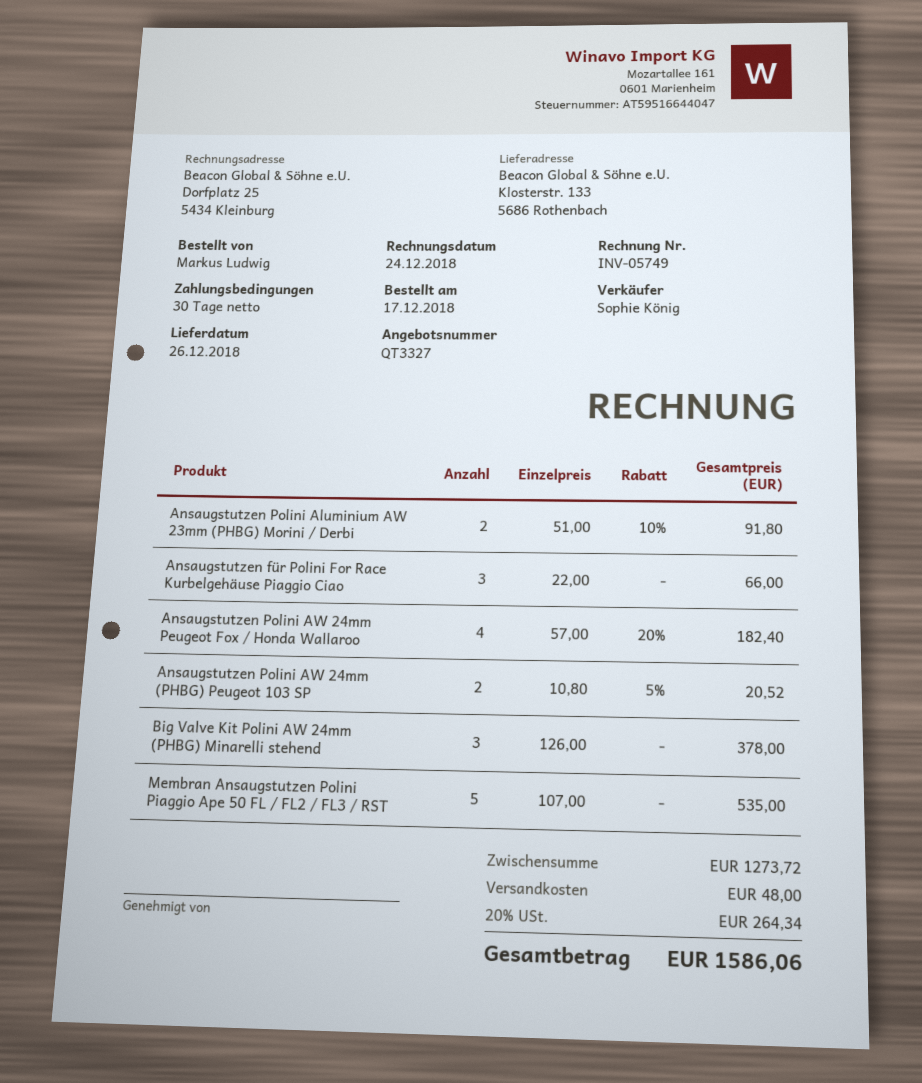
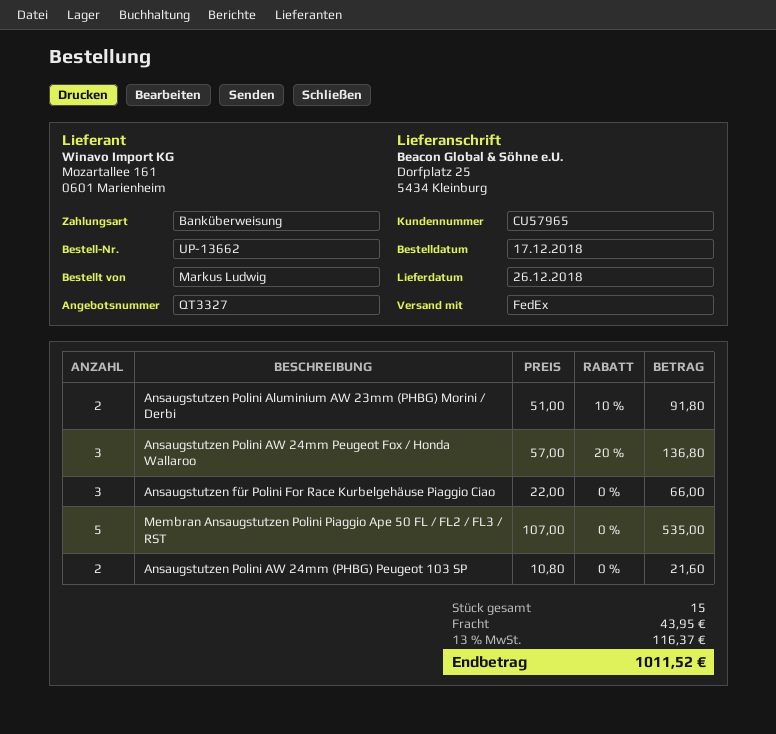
ship to: Klosterstr. 133, 5686 Rothenbach -> Dorfplatz 25, 5434 Kleinburg
Ansaugstutzen Polini AW 24mm Peugeot Fox / Honda Wallaroo: 4 x 57.00 - 20% = 182.40 -> 3 x 57.00 - 20% = 136.80
Ansaugstutzen Polini AW 24mm (PHBG) Peugeot 103 SP: 2 x 10.80 - 5% = 20.52 -> 2 x 10.80 = 21.60
Big Valve Kit Polini AW 24mm (PHBG) Minarelli stehend: 3 x 126.00 = 378.00 -> none
shipping: 48.00 -> 43.95
tax: 20% = 264.34 -> 13% = 116.37
total: 1586.06 -> 1011.52

